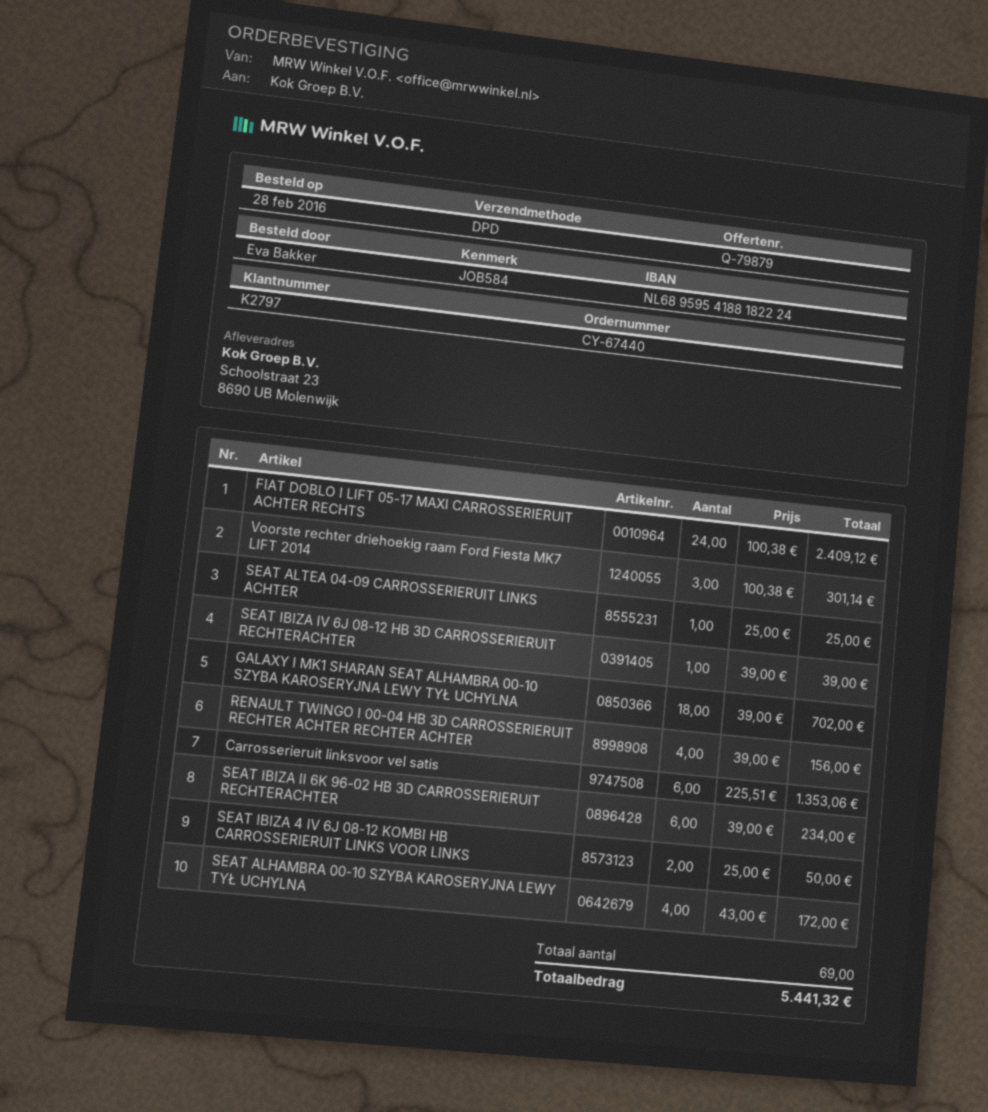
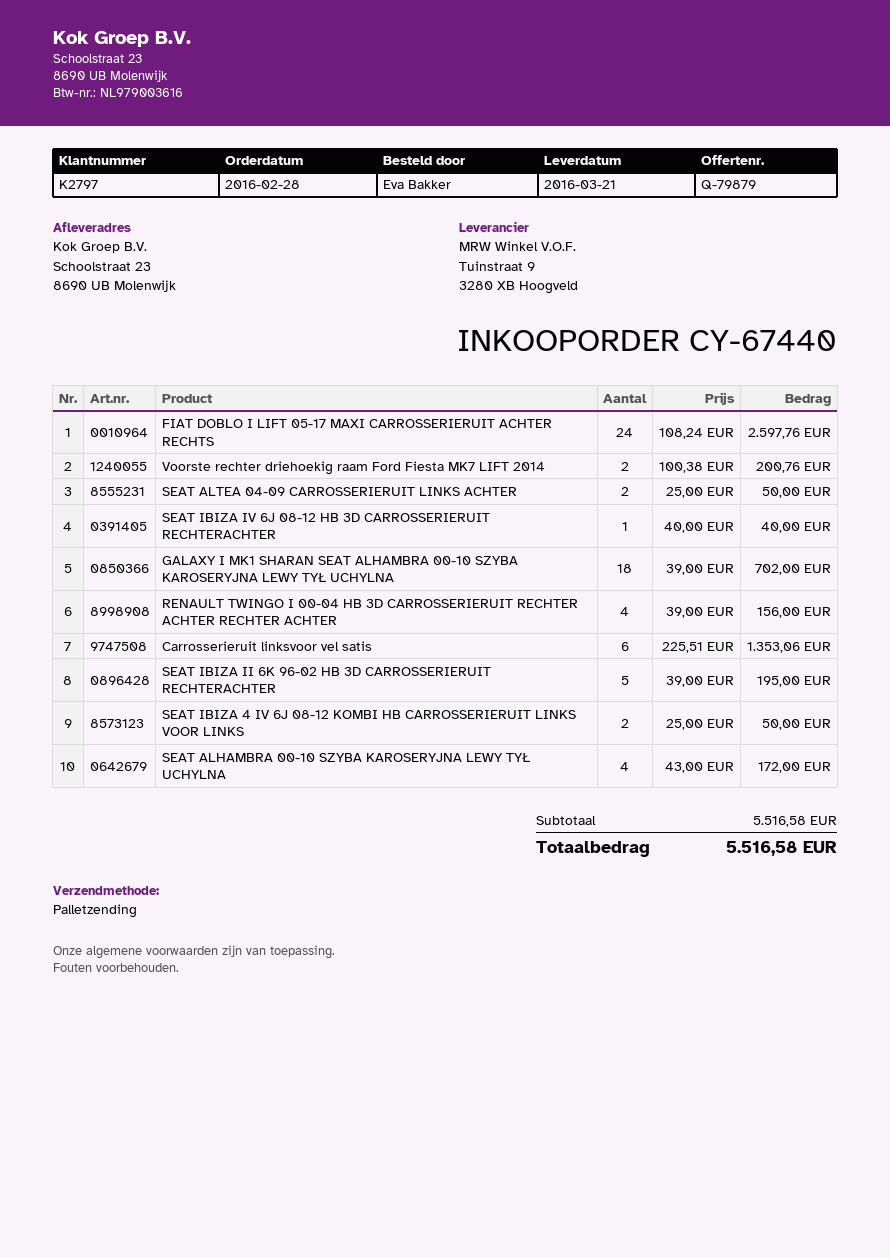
shipping method: DPD -> pallet freight
FIAT DOBLO I LIFT 05-17 MAXI CARROSSERIERUIT ACHTER RECHTS: 24 x 100.38 = 2409.12 -> 24 x 108.24 = 2597.76
Voorste rechter driehoekig raam Ford Fiesta MK7 LIFT 2014: 3 x 100.38 = 301.14 -> 2 x 100.38 = 200.76
SEAT ALTEA 04-09 CARROSSERIERUIT LINKS ACHTER: 1 x 25.00 = 25.00 -> 2 x 25.00 = 50.00
SEAT IBIZA IV 6J 08-12 HB 3D CARROSSERIERUIT RECHTERACHTER: 1 x 39.00 = 39.00 -> 1 x 40.00 = 40.00
SEAT IBIZA II 6K 96-02 HB 3D CARROSSERIERUIT RECHTERACHTER: 6 x 39.00 = 234.00 -> 5 x 39.00 = 195.00
total: 5441.32 -> 5516.58

